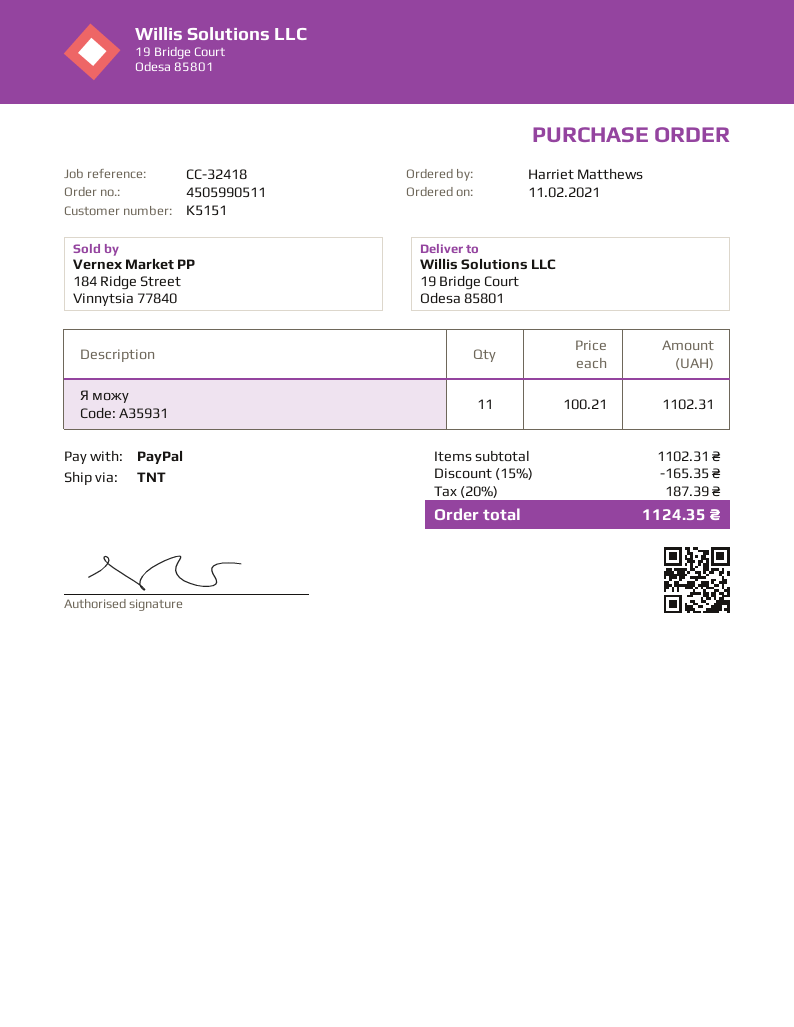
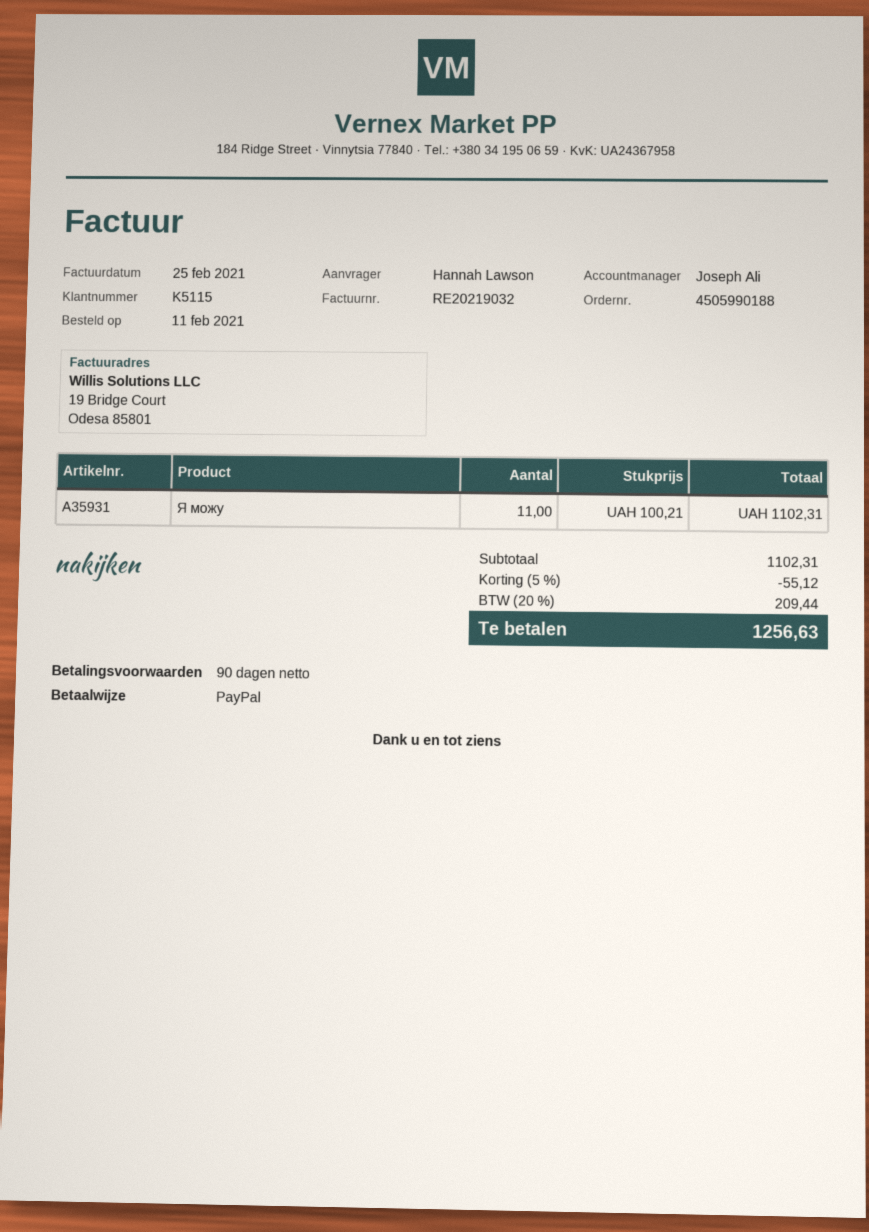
order number: 4505990511 -> 4505990188
customer number: K5151 -> K5115
ordered by: Harriet Matthews -> Hannah Lawson
discount: 15% = 165.35 -> 5% = 55.12
tax: 20% = 187.39 -> 20% = 209.44
total: 1124.35 -> 1256.63

